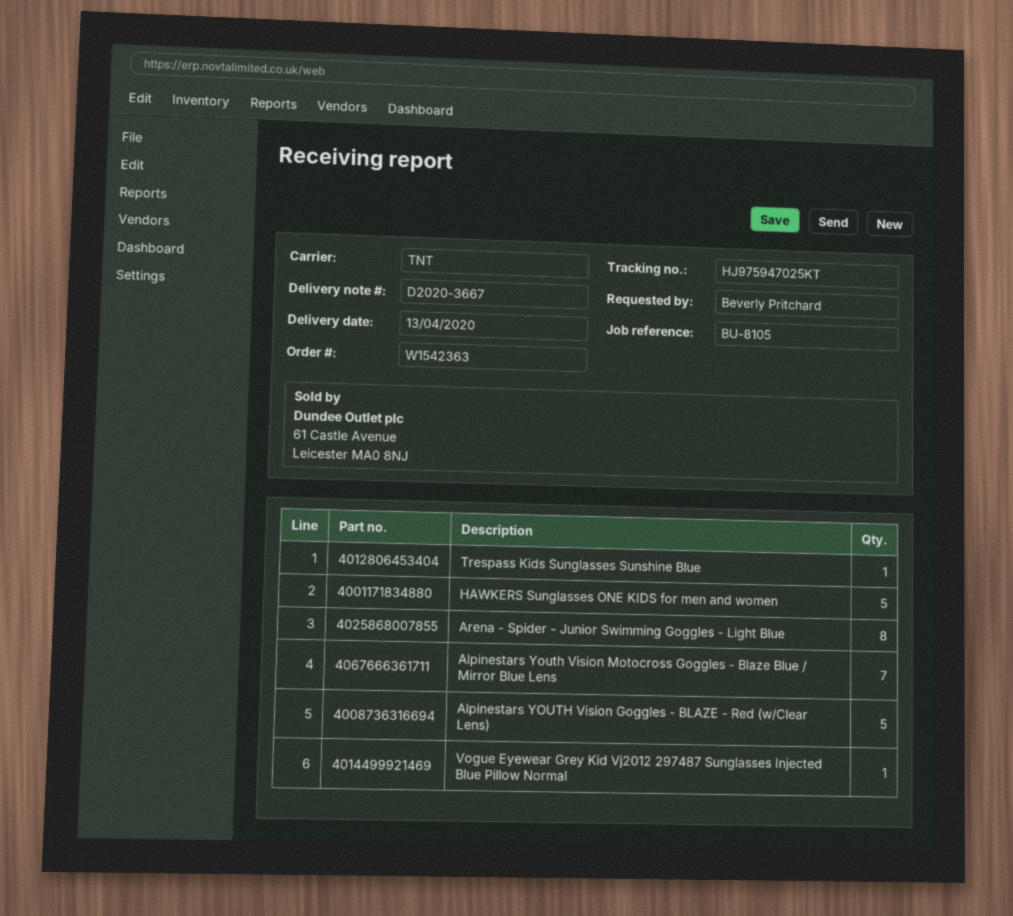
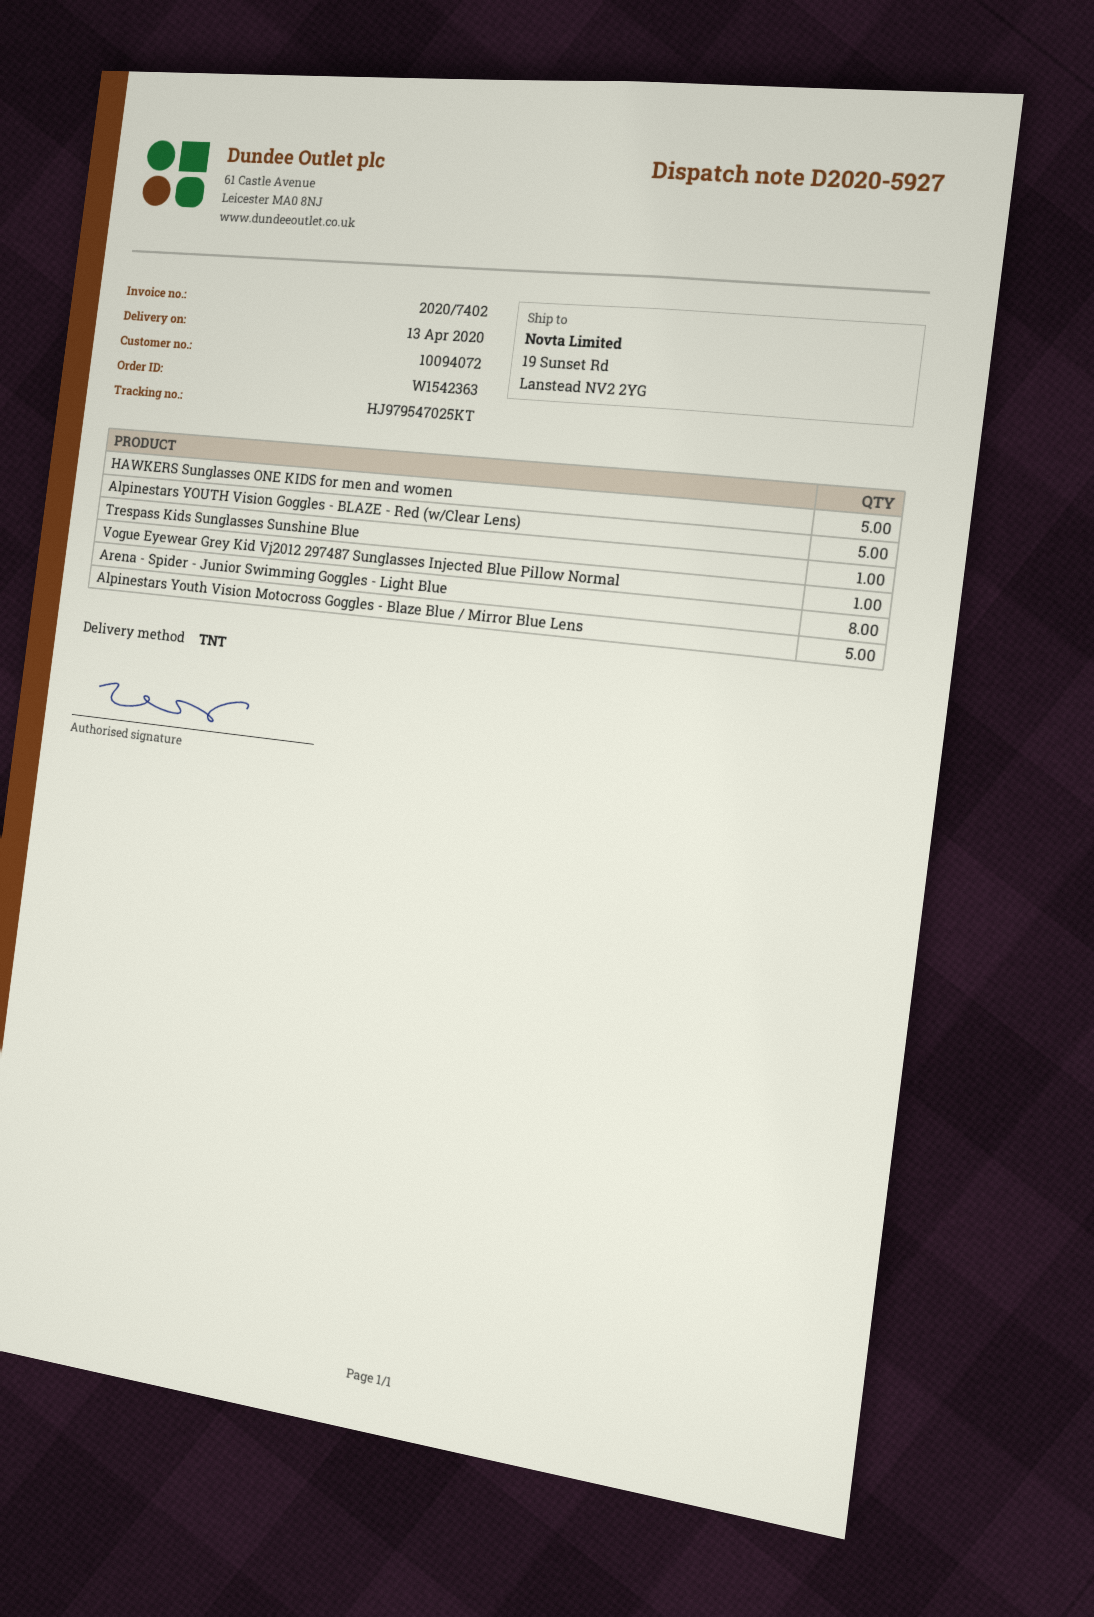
delivery note number: D2020-3667 -> D2020-5927
tracking number: HJ975947025KT -> HJ979547025KT
Alpinestars Youth Vision Motocross Goggles - Blaze Blue / Mirror Blue Lens: 7 -> 5

